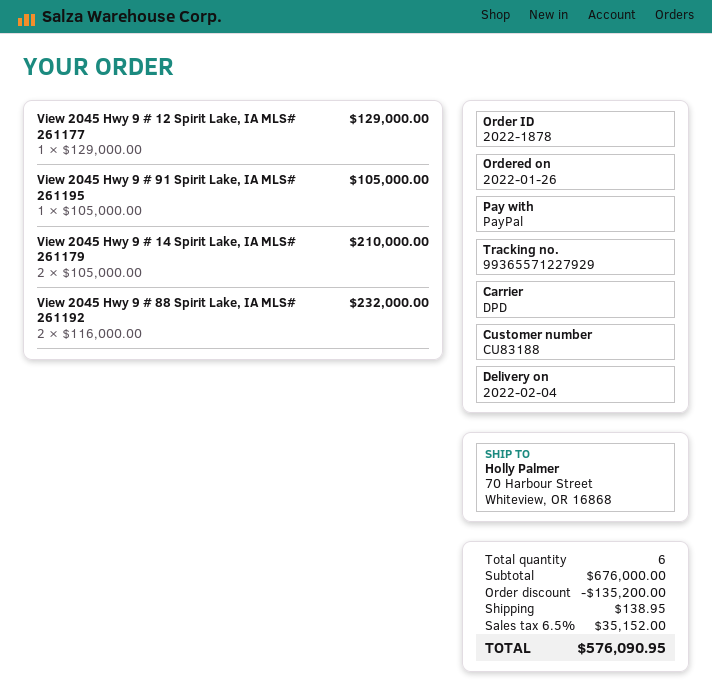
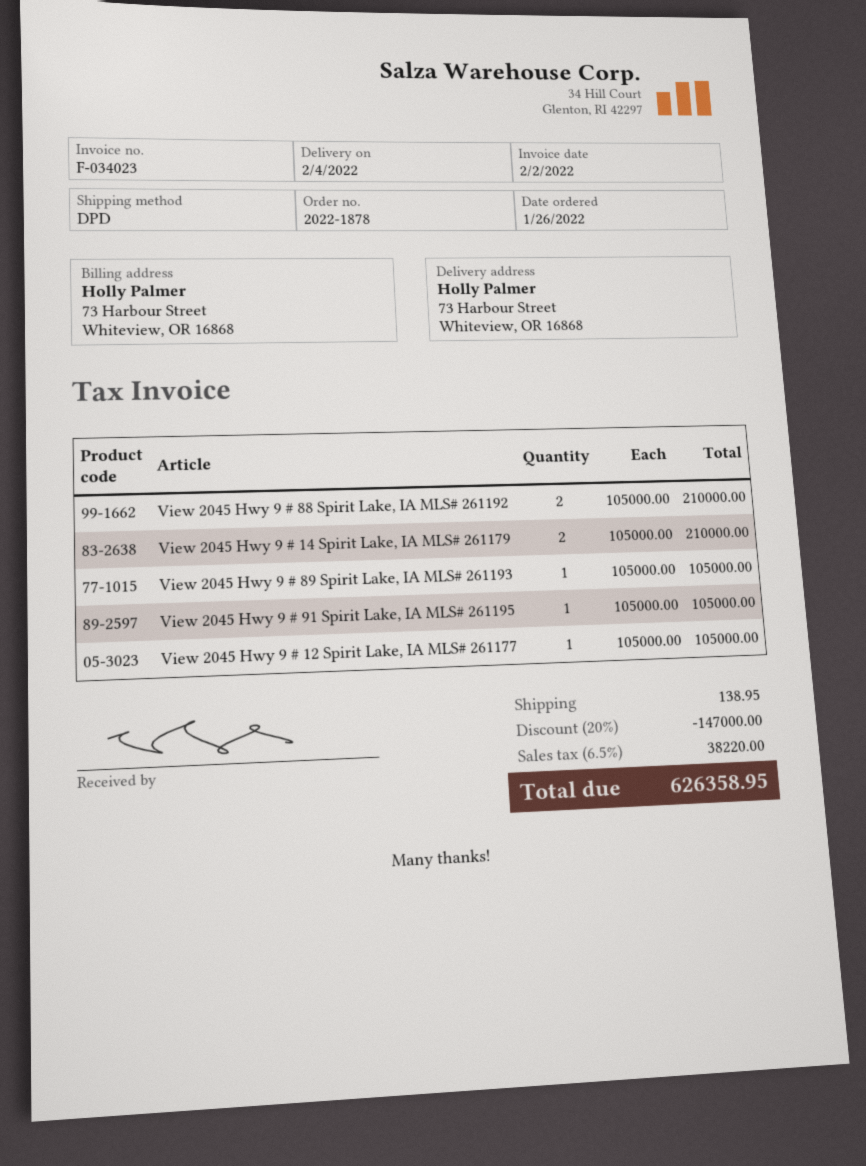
ship to: 70 Harbour Street, Whiteview, OR 16868 -> 73 Harbour Street, Whiteview, OR 16868
View 2045 Hwy 9 # 12 Spirit Lake, IA MLS# 261177: 1 x 129000.00 = 129000.00 -> 1 x 105000.00 = 105000.00
View 2045 Hwy 9 # 88 Spirit Lake, IA MLS# 261192: 2 x 116000.00 = 232000.00 -> 2 x 105000.00 = 210000.00
View 2045 Hwy 9 # 89 Spirit Lake, IA MLS# 261193: none -> 1 x 105000.00 = 105000.00
discount: 135200.00 -> 147000.00
tax: 6.5% = 35152.00 -> 6.5% = 38220.00
total: 576090.95 -> 626358.95

